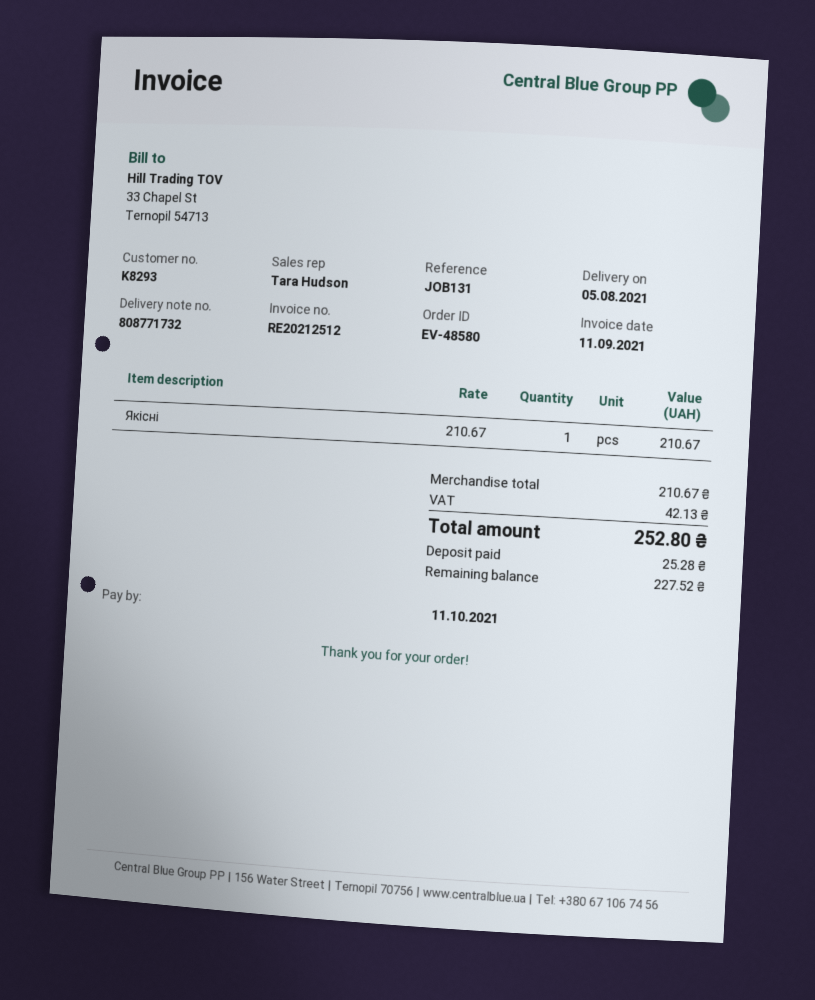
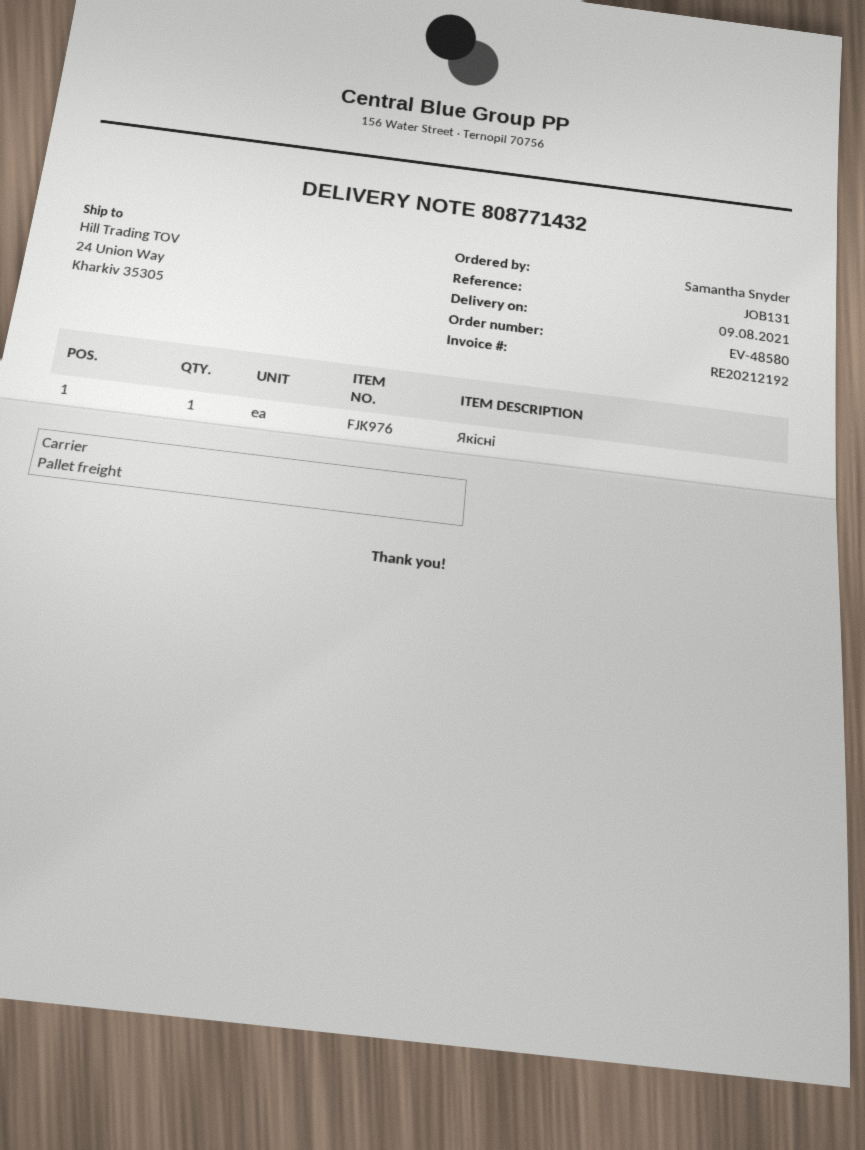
delivery note number: 808771732 -> 808771432
delivery date: 2021-08-05 -> 2021-08-09
invoice number: RE20212512 -> RE20212192

